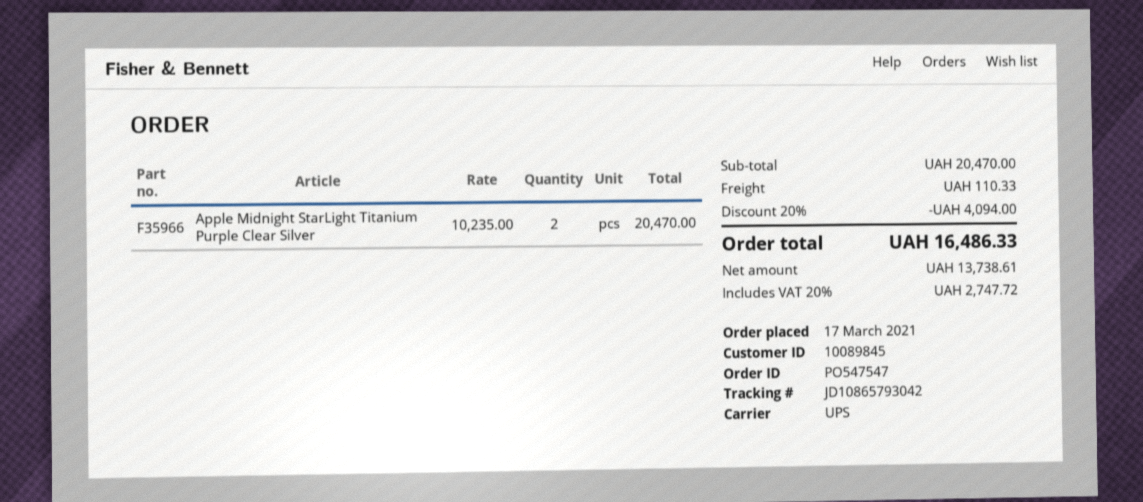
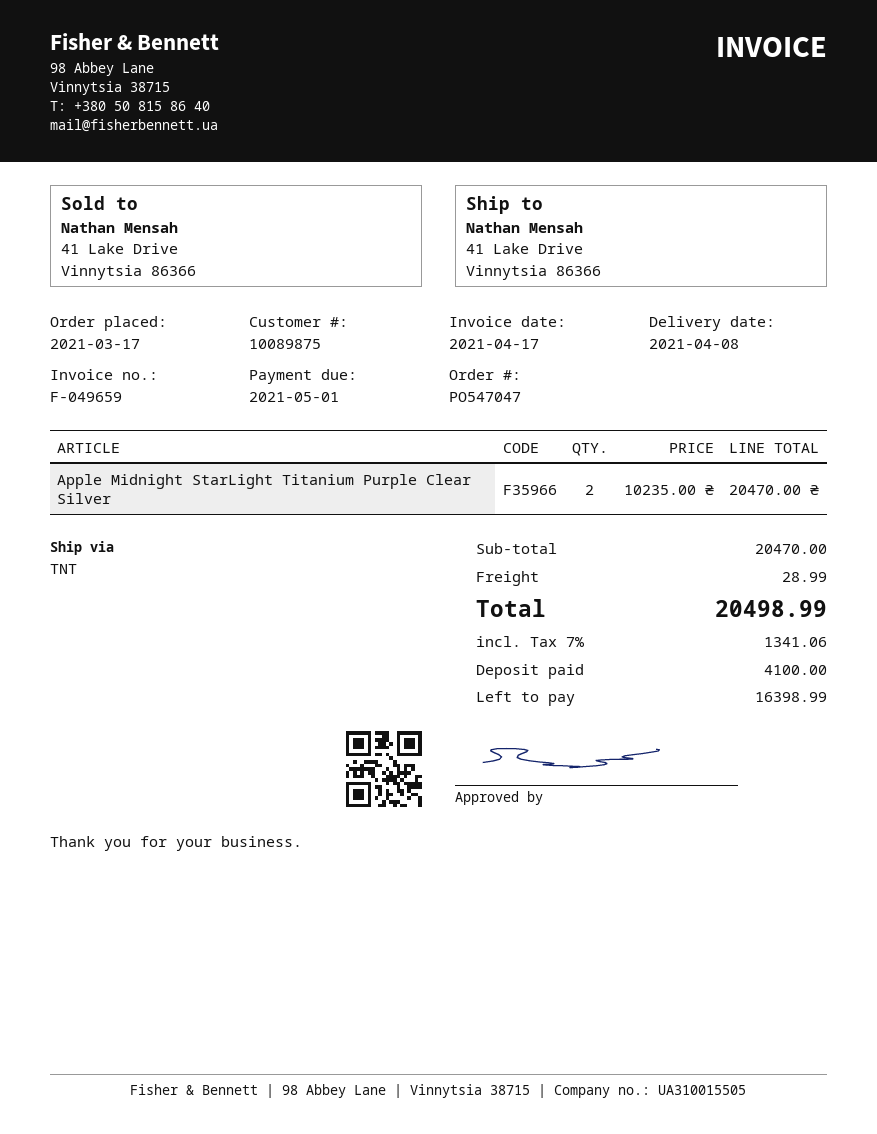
order number: PO547547 -> PO547047
customer number: 10089845 -> 10089875
shipping method: UPS -> TNT
discount: 20% = 4094.00 -> none
shipping: 110.33 -> 28.99
tax: 20% = 2747.72 -> 7% = 1341.06
total: 16486.33 -> 20498.99

